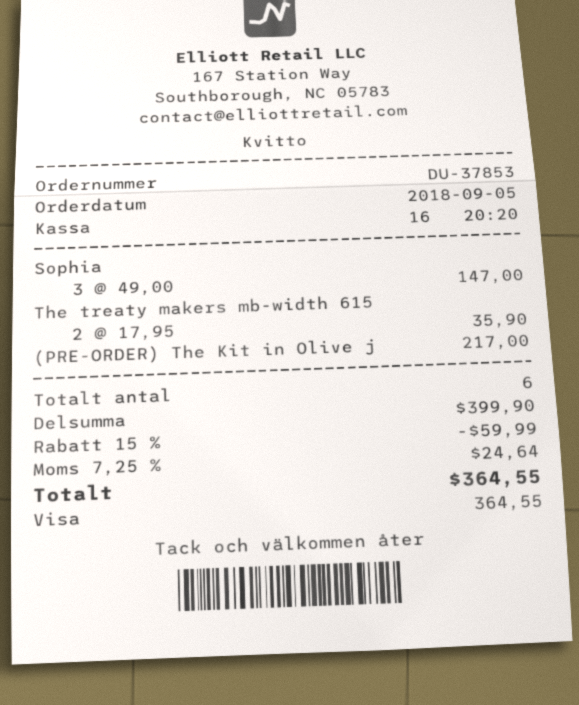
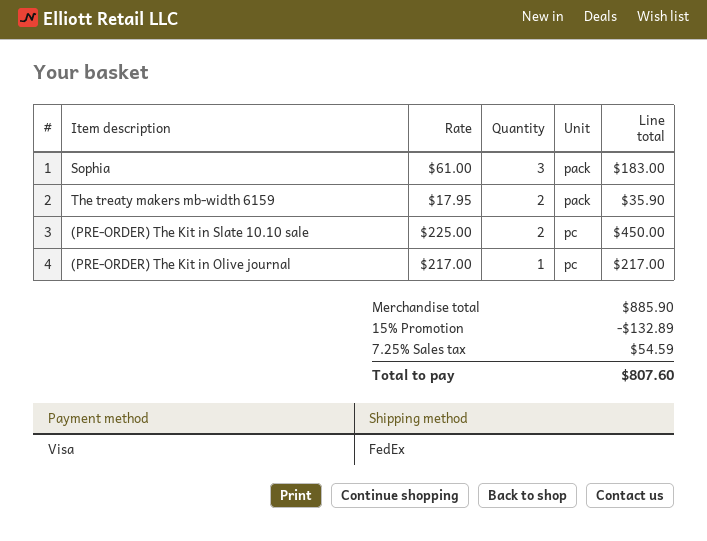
Sophia: 3 x 49.00 = 147.00 -> 3 x 61.00 = 183.00
(PRE-ORDER) The Kit in Slate 10.10 sale: none -> 2 x 225.00 = 450.00
subtotal: 399.90 -> 885.90
discount: 15% = 59.99 -> 15% = 132.89
tax: 7.25% = 24.64 -> 7.25% = 54.59
total: 364.55 -> 807.60

